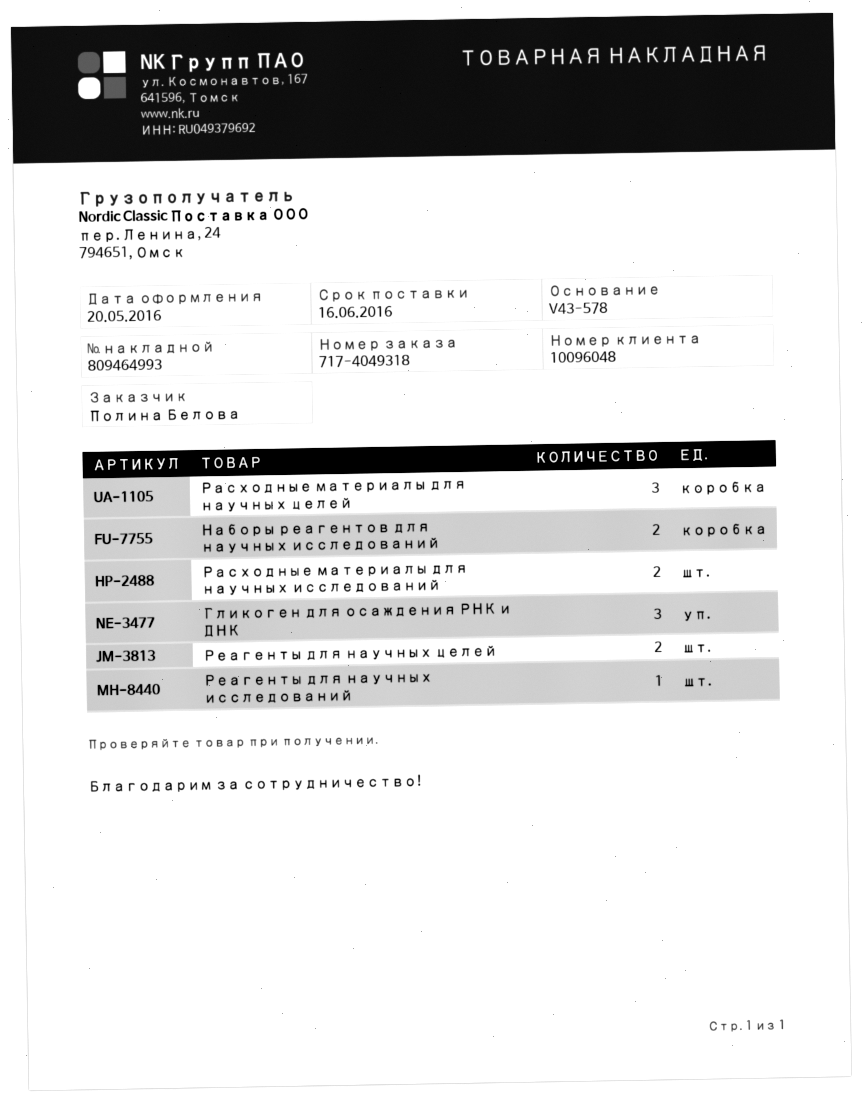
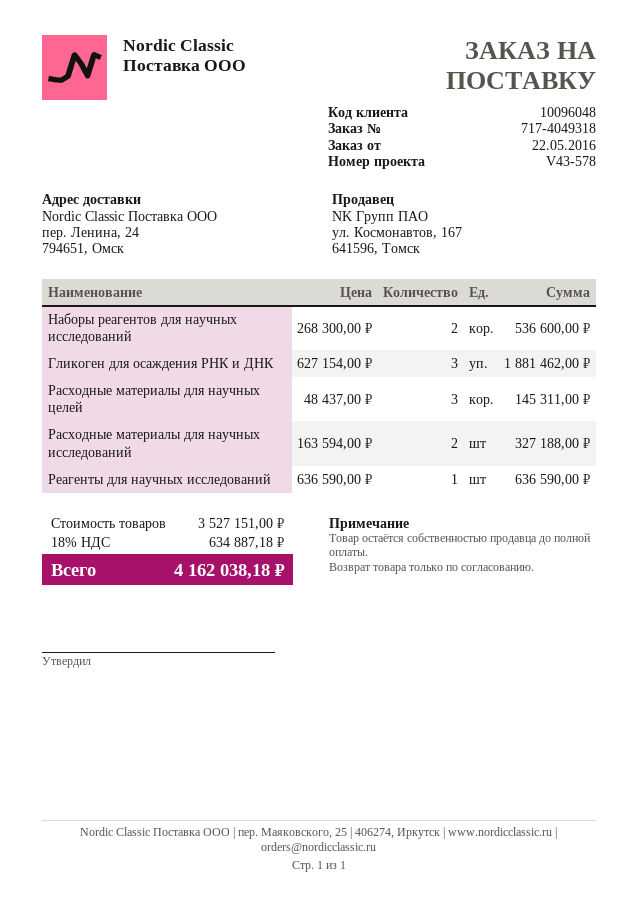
order date: 2016-05-20 -> 2016-05-22
Реагенты для научных целей: 2 -> none

